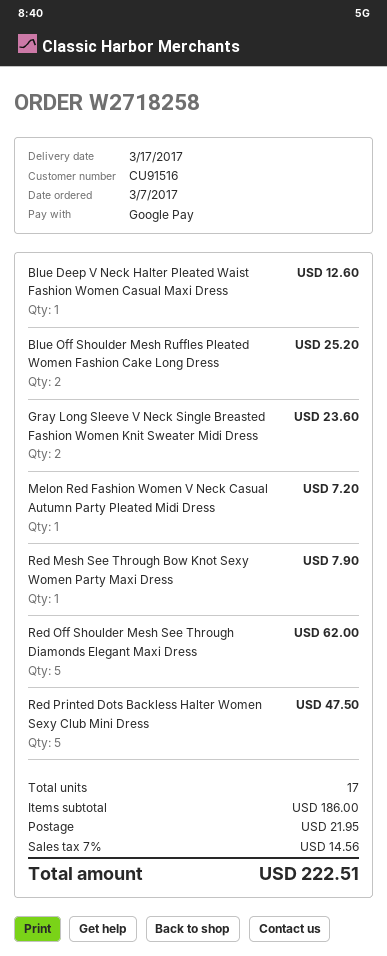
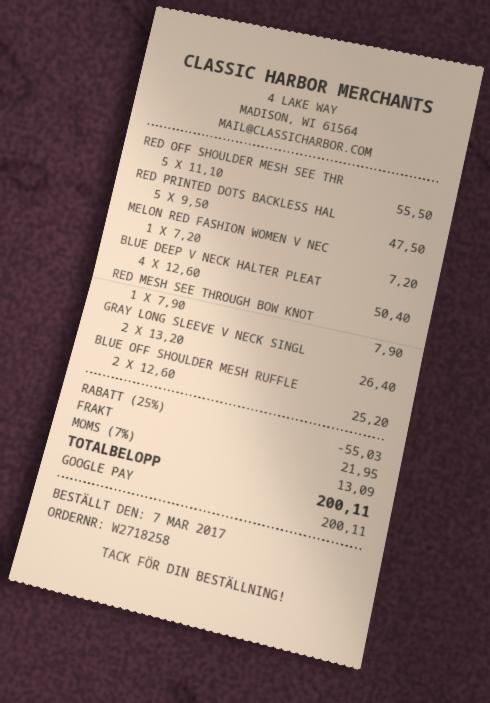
Blue Deep V Neck Halter Pleated Waist Fashion Women Casual Maxi Dress: 1 for 12.60 -> 4 for 50.40
Gray Long Sleeve V Neck Single Breasted Fashion Women Knit Sweater Midi Dress: 2 for 23.60 -> 2 for 26.40
Red Off Shoulder Mesh See Through Diamonds Elegant Maxi Dress: 5 for 62.00 -> 5 for 55.50
discount: none -> 25% = 55.03
tax: 7% = 14.56 -> 7% = 13.09
total: 222.51 -> 200.11

